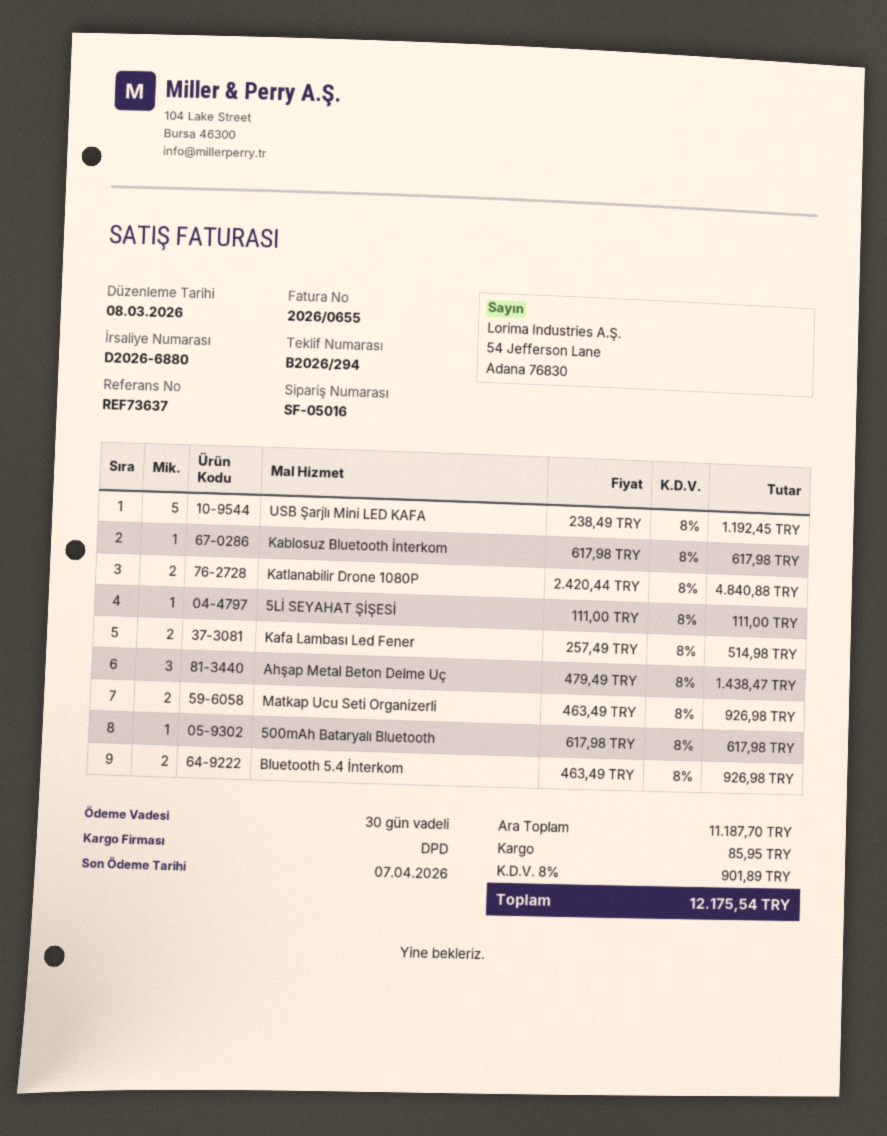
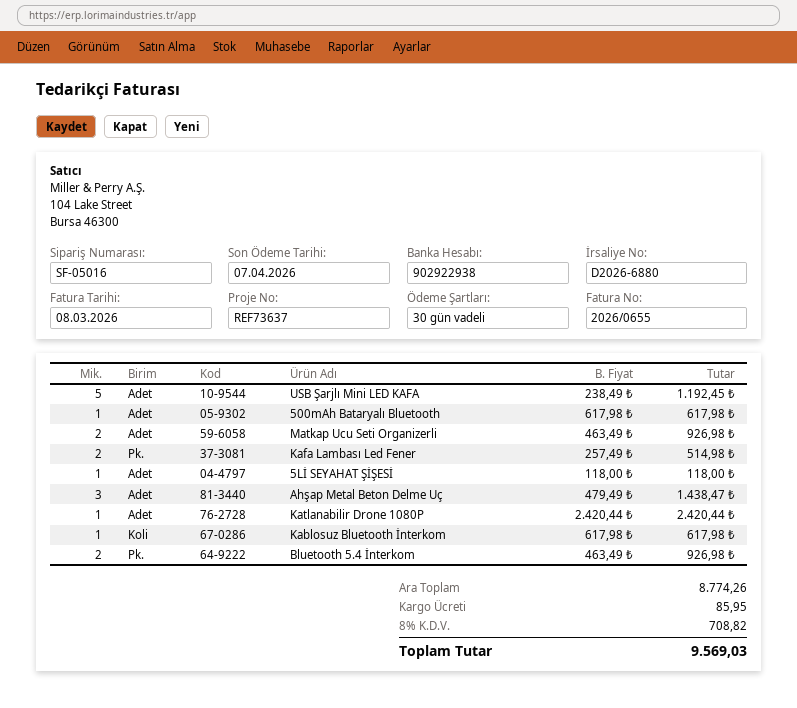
Katlanabilir Drone 1080P: 2 x 2420.44 = 4840.88 -> 1 x 2420.44 = 2420.44
5Lİ SEYAHAT ŞİŞESİ: 1 x 111.00 = 111.00 -> 1 x 118.00 = 118.00
subtotal: 11187.70 -> 8774.26
tax: 8% = 901.89 -> 8% = 708.82
total: 12175.54 -> 9569.03

